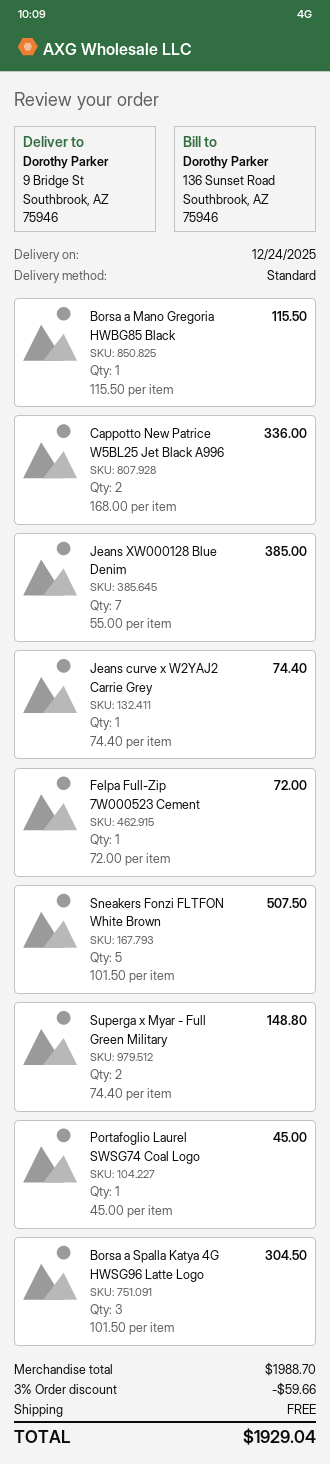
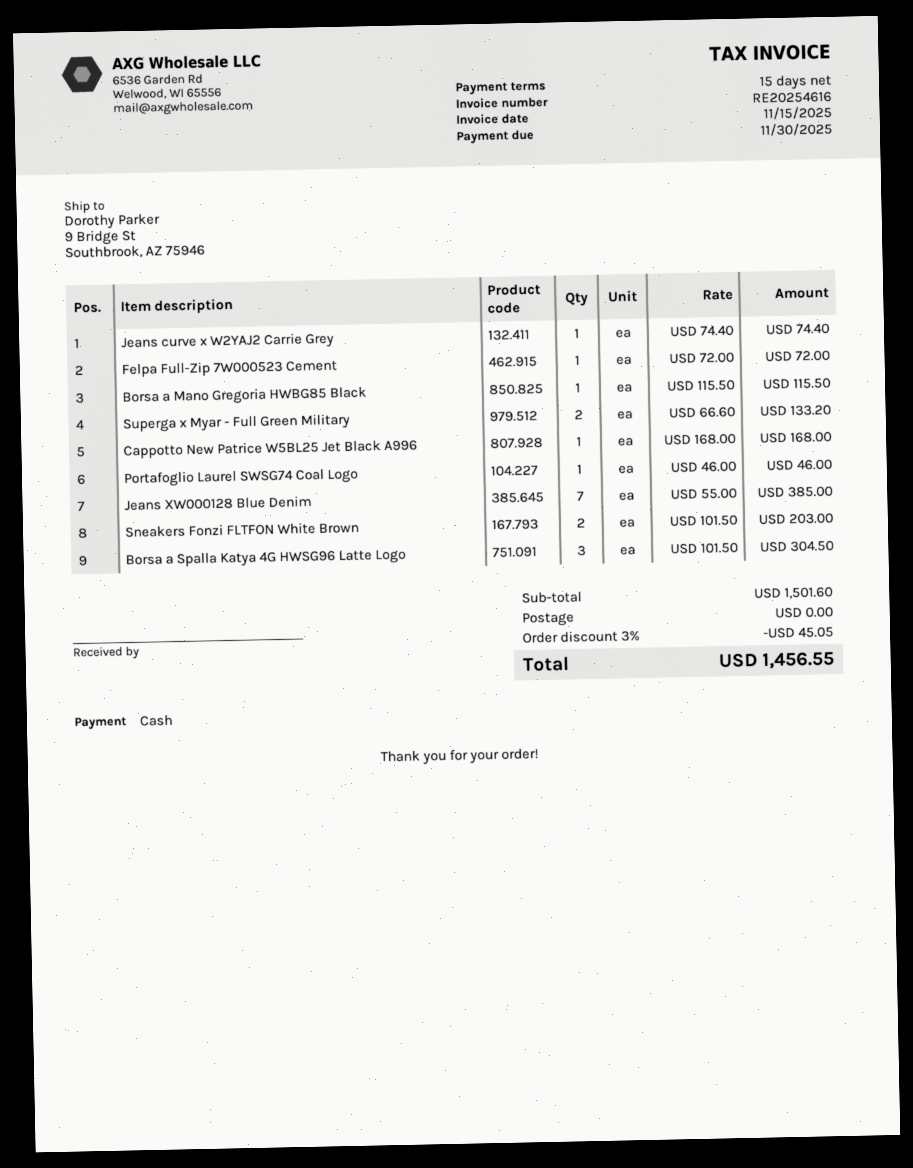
Cappotto New Patrice W5BL25 Jet Black A996: 2 x 168.00 = 336.00 -> 1 x 168.00 = 168.00
Sneakers Fonzi FLTFON White Brown: 5 x 101.50 = 507.50 -> 2 x 101.50 = 203.00
Superga x Myar - Full Green Military: 2 x 74.40 = 148.80 -> 2 x 66.60 = 133.20
Portafoglio Laurel SWSG74 Coal Logo: 1 x 45.00 = 45.00 -> 1 x 46.00 = 46.00
subtotal: 1988.70 -> 1501.60
discount: 3% = 59.66 -> 3% = 45.05
total: 1929.04 -> 1456.55

